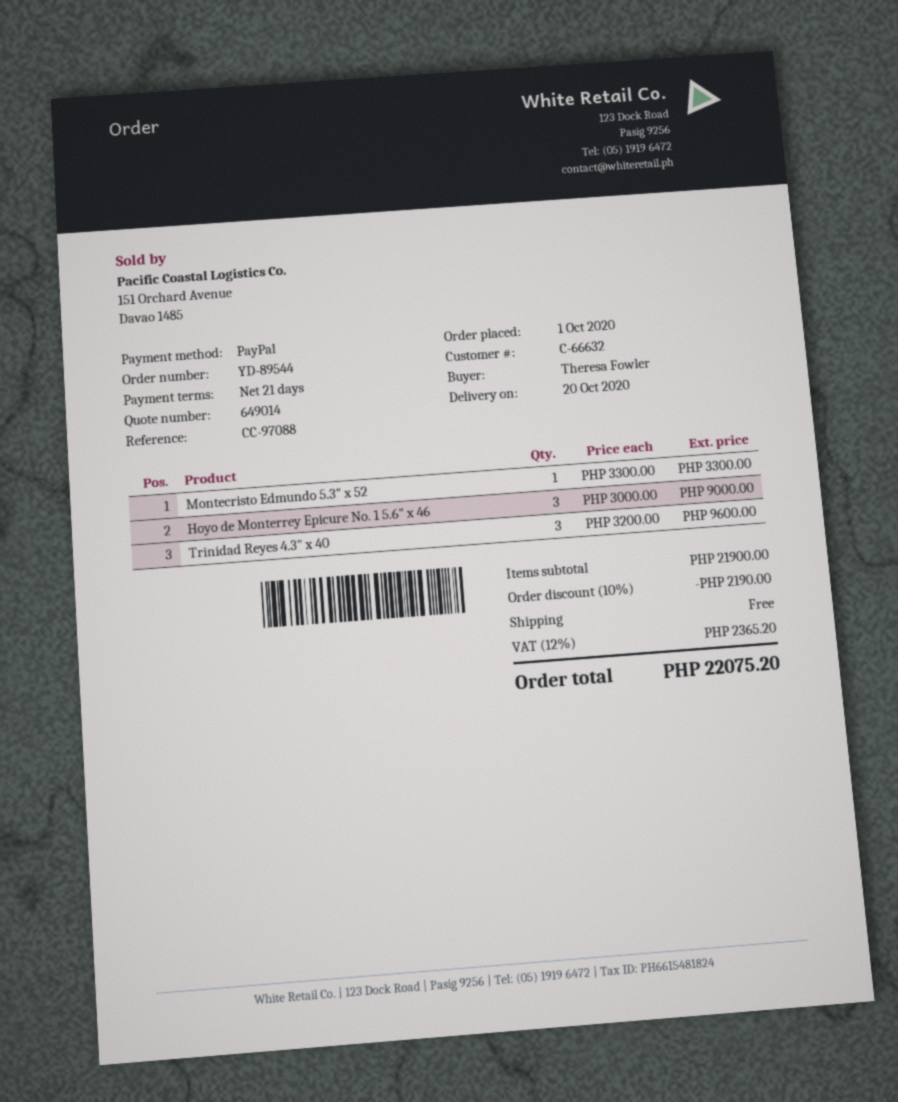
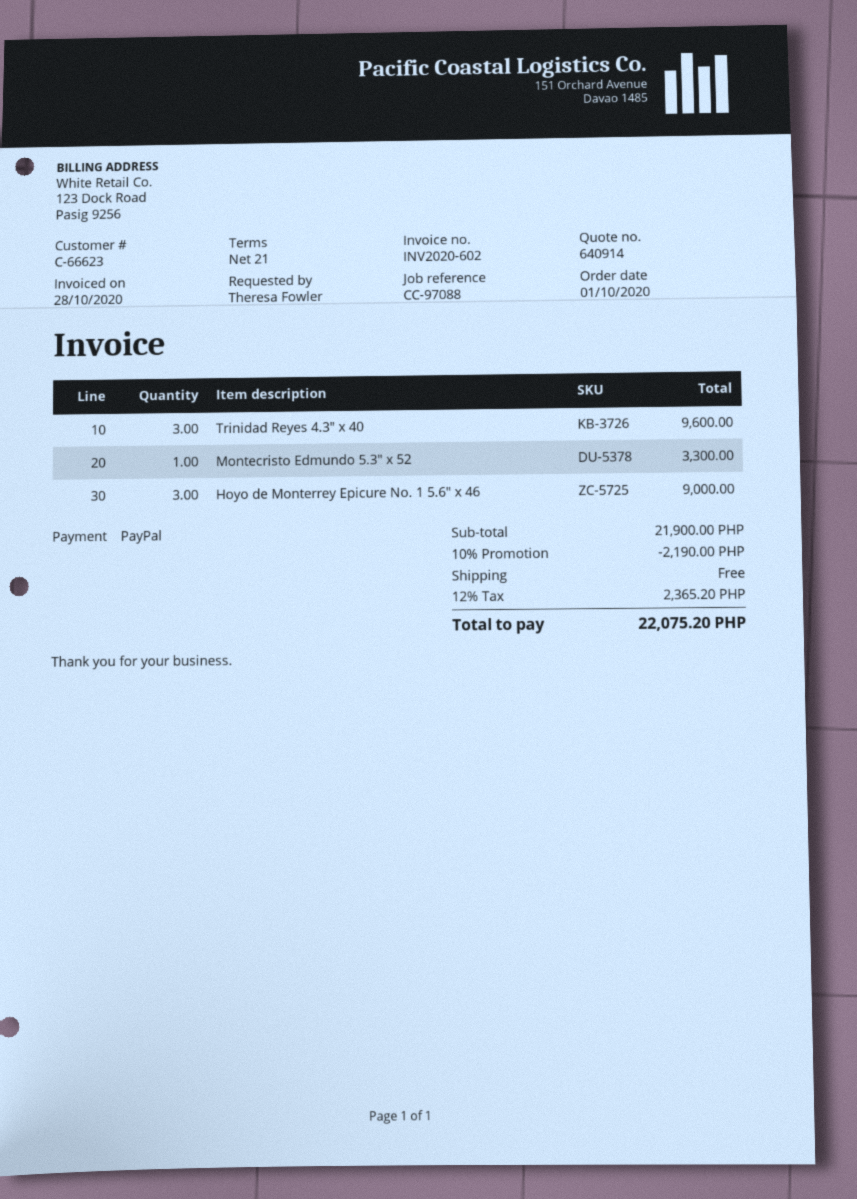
quote number: 649014 -> 640914
customer number: C-66632 -> C-66623

